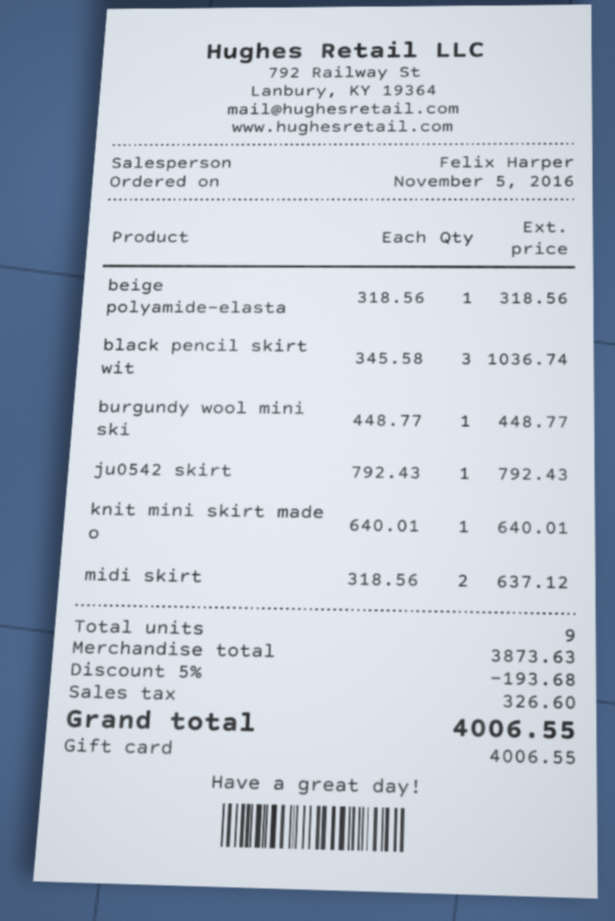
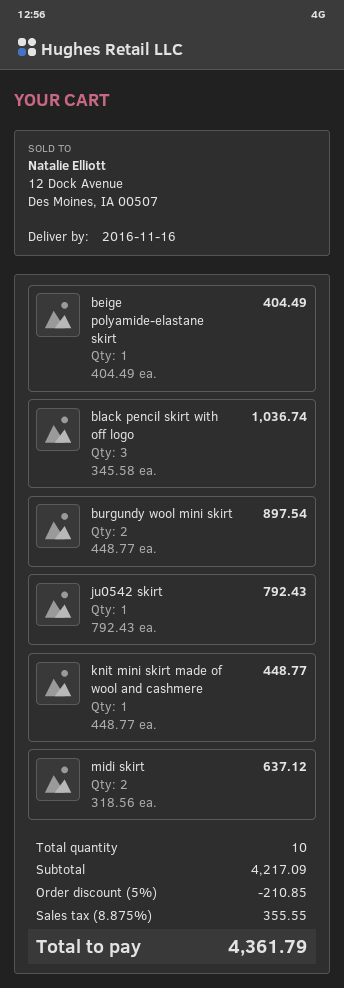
beige polyamide-elasta: 1 x 318.56 = 318.56 -> 1 x 404.49 = 404.49
burgundy wool mini ski: 1 x 448.77 = 448.77 -> 2 x 448.77 = 897.54
knit mini skirt made o: 1 x 640.01 = 640.01 -> 1 x 448.77 = 448.77
total quantity: 9 -> 10
subtotal: 3873.63 -> 4217.09
discount: 5% = 193.68 -> 5% = 210.85
tax: 326.60 -> 355.55
total: 4006.55 -> 4361.79

